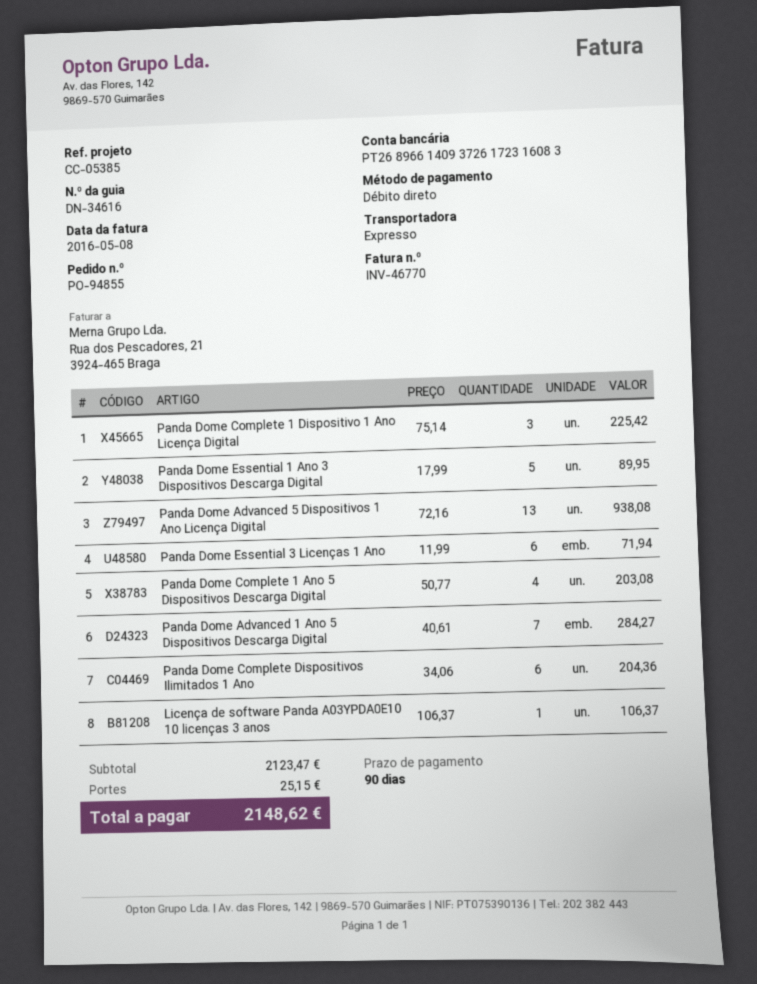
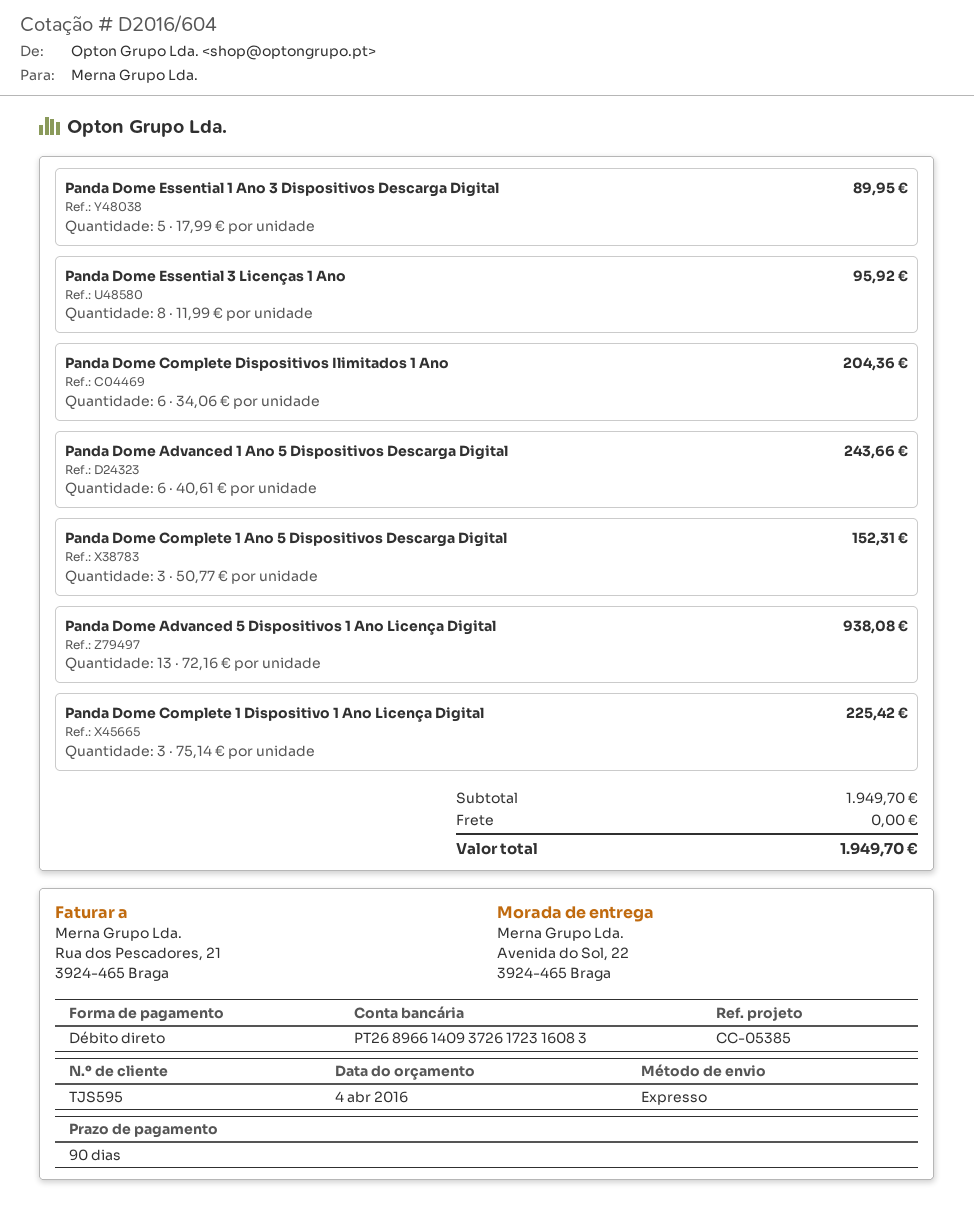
Panda Dome Essential 3 Licenças 1 Ano: 6 x 11.99 = 71.94 -> 8 x 11.99 = 95.92
Panda Dome Complete 1 Ano 5 Dispositivos Descarga Digital: 4 x 50.77 = 203.08 -> 3 x 50.77 = 152.31
Panda Dome Advanced 1 Ano 5 Dispositivos Descarga Digital: 7 x 40.61 = 284.27 -> 6 x 40.61 = 243.66
Licença de software Panda A03YPDA0E10 10 licenças 3 anos: 1 x 106.37 = 106.37 -> none
subtotal: 2123.47 -> 1949.70
shipping: 25.15 -> 0.00
total: 2148.62 -> 1949.70

